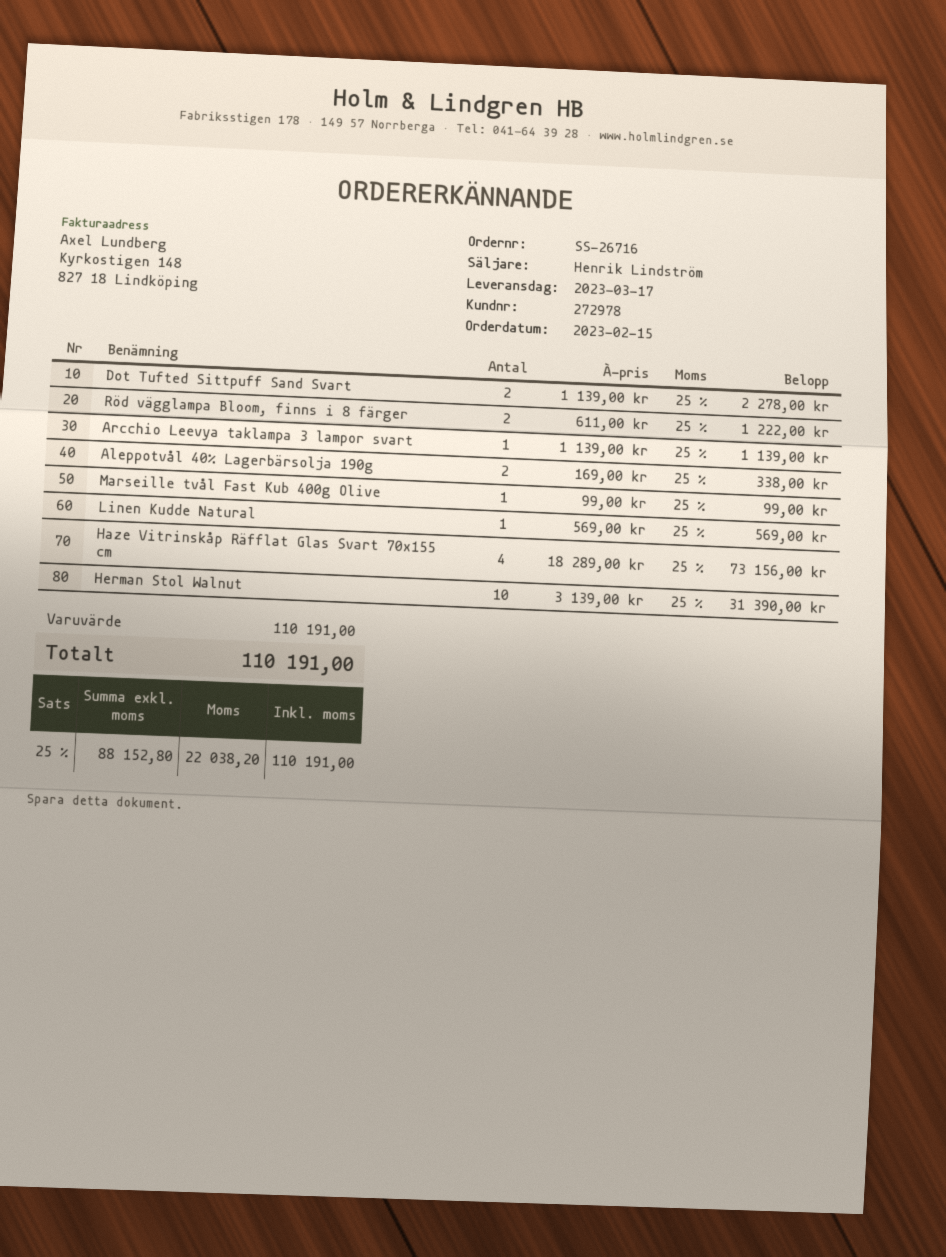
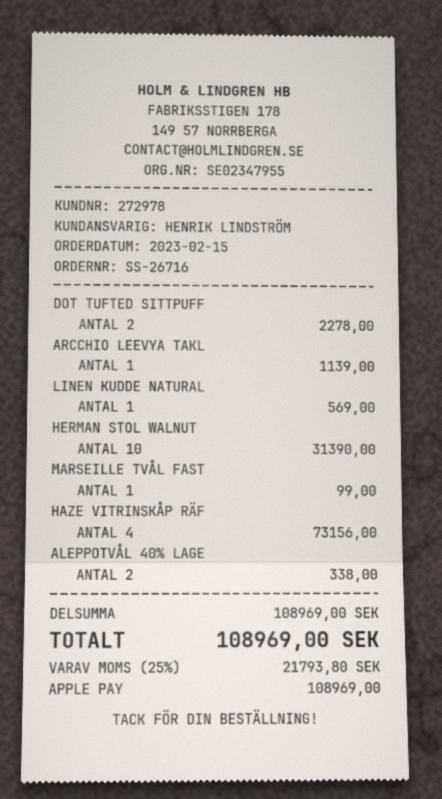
Röd vägglampa Bloom, finns i 8 färger: 2 for 1222.00 -> none
subtotal: 110191.00 -> 108969.00
tax: 25% = 22038.20 -> 25% = 21793.80
total: 110191.00 -> 108969.00

